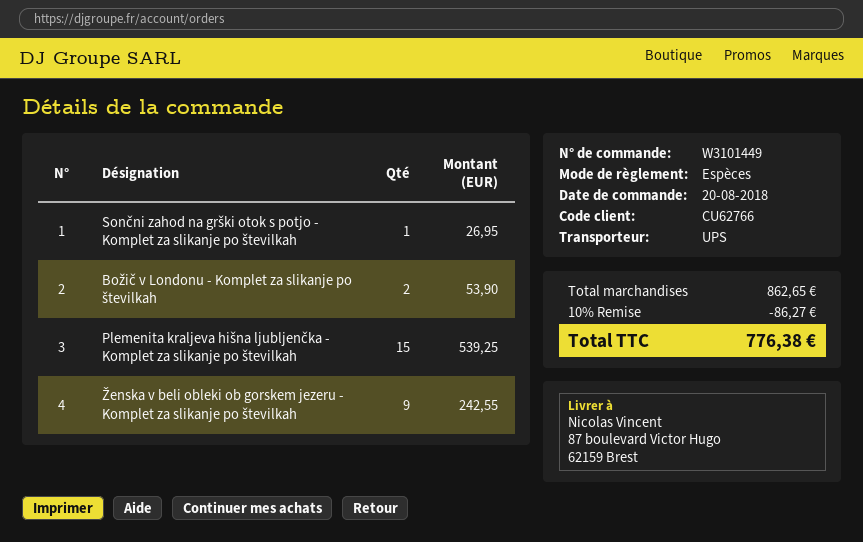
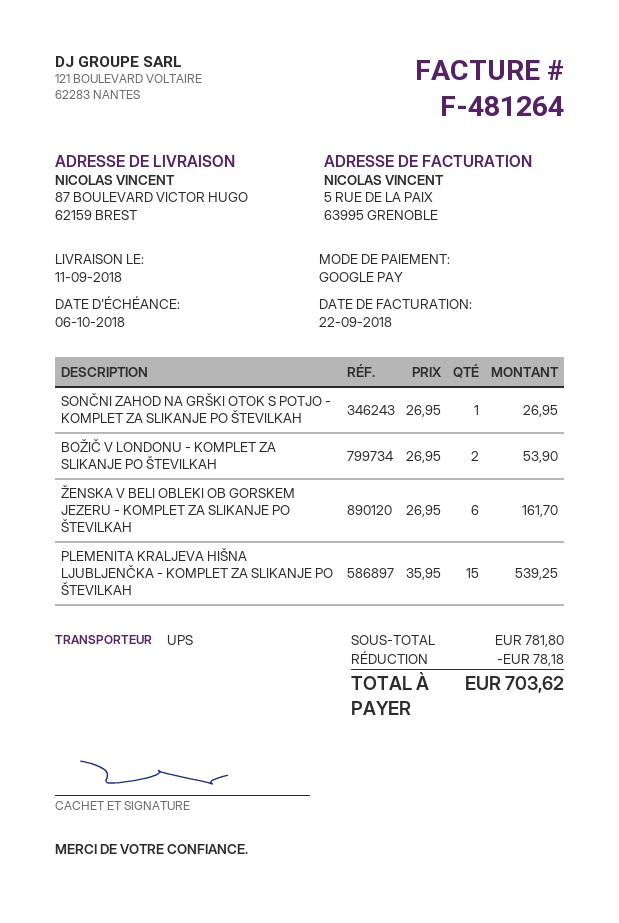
payment method: cash -> Google Pay
Ženska v beli obleki ob gorskem jezeru - Komplet za slikanje po številkah: 9 for 242.55 -> 6 for 161.70
subtotal: 862.65 -> 781.80
discount: 86.27 -> 78.18
total: 776.38 -> 703.62

